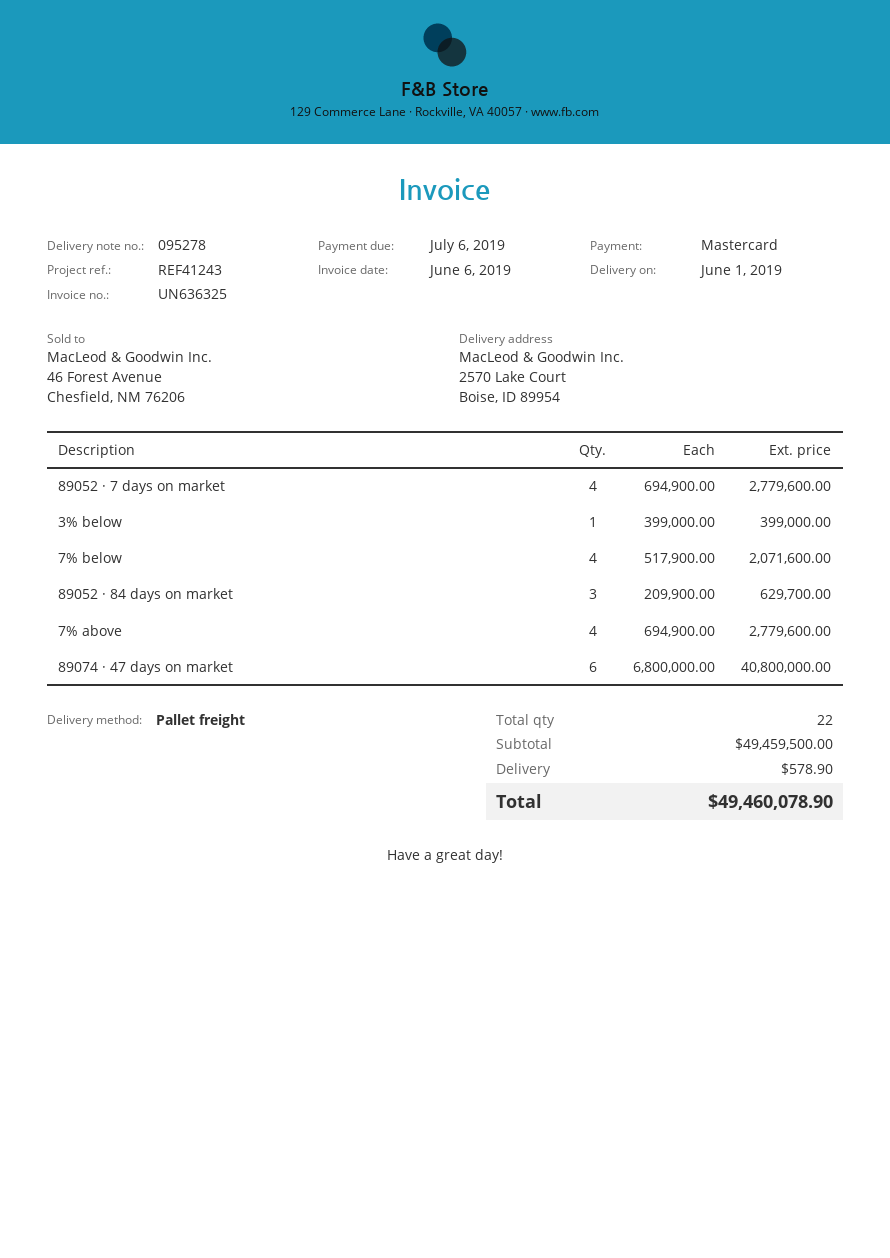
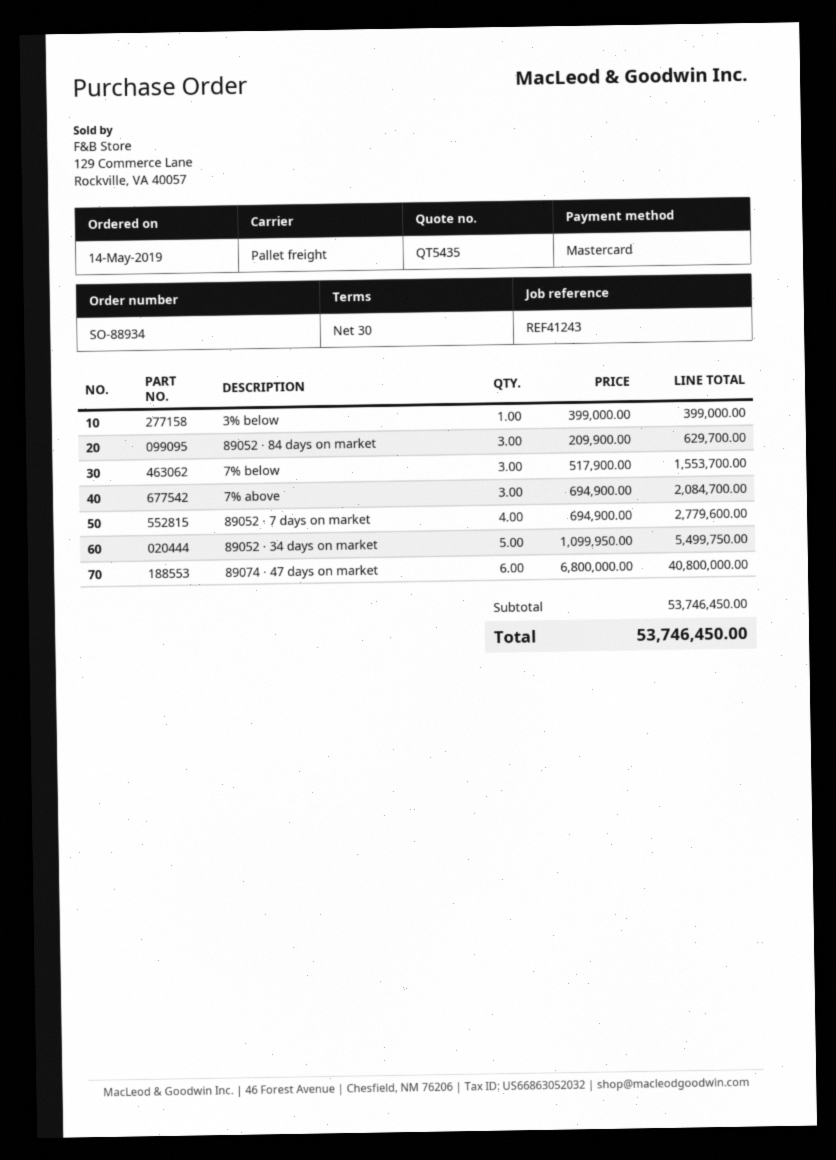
7% below: 4 x 517900.00 = 2071600.00 -> 3 x 517900.00 = 1553700.00
7% above: 4 x 694900.00 = 2779600.00 -> 3 x 694900.00 = 2084700.00
89052 · 34 days on market: none -> 5 x 1099950.00 = 5499750.00
subtotal: 49459500.00 -> 53746450.00
shipping: 578.90 -> none
total: 49460078.90 -> 53746450.00

